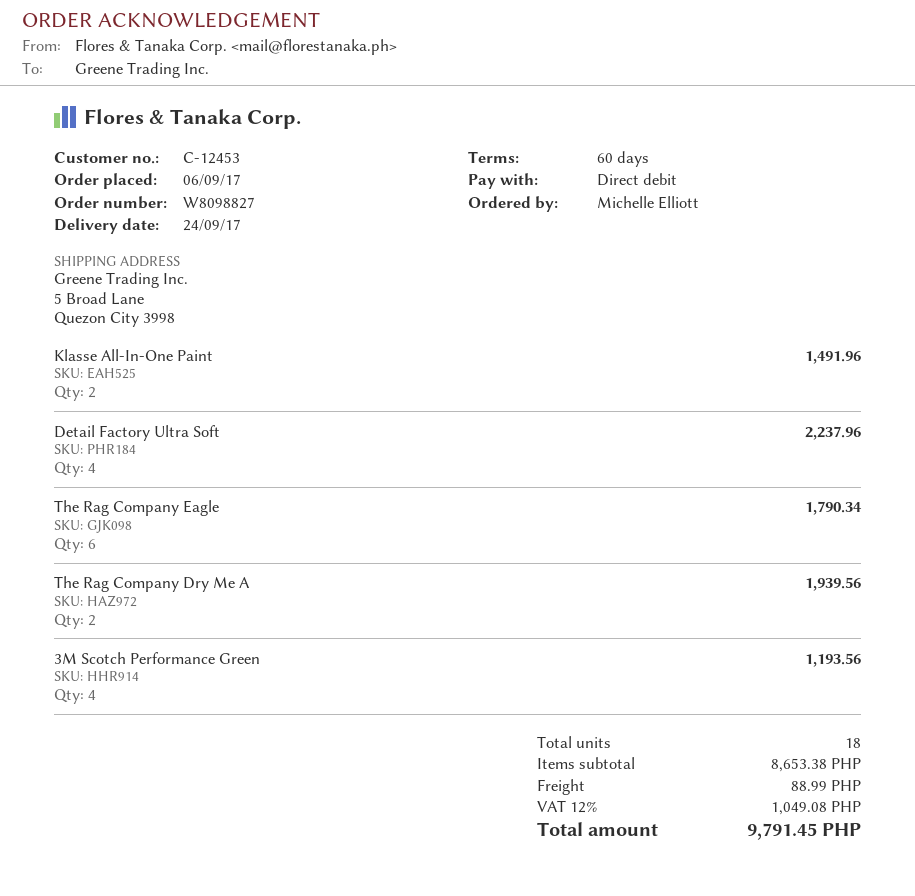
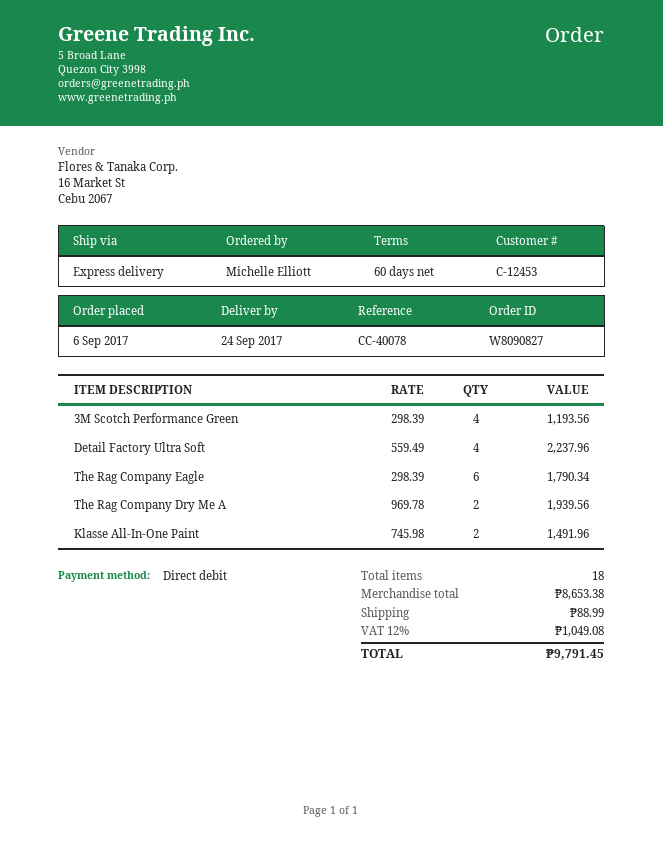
order number: W8098827 -> W8090827

